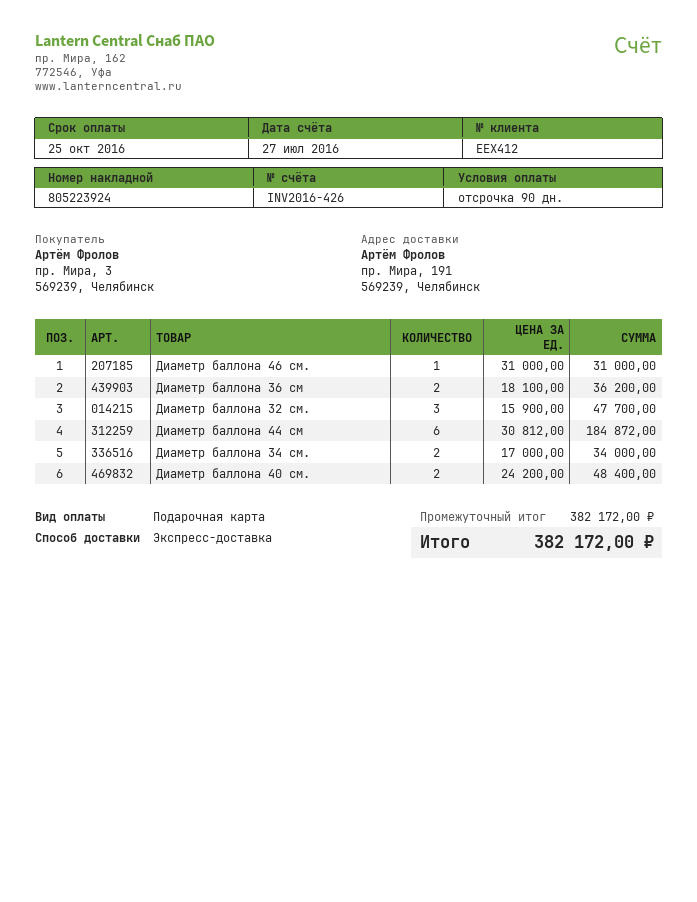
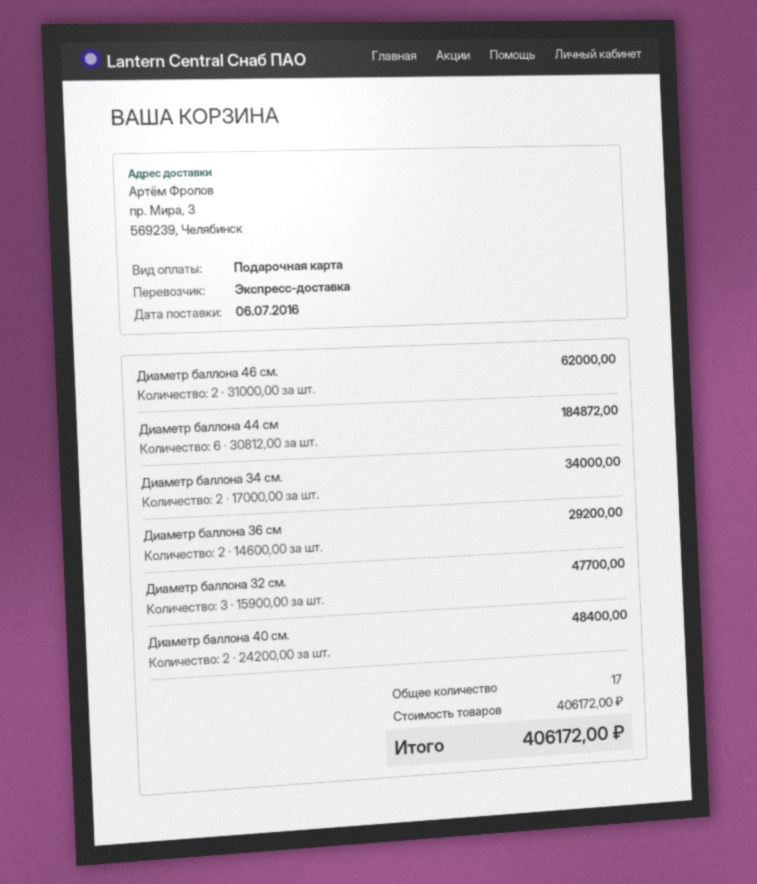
ship to: пр. Мира, 191, 569239, Челябинск -> пр. Мира, 3, 569239, Челябинск
Диаметр баллона 46 см.: 1 x 31000.00 = 31000.00 -> 2 x 31000.00 = 62000.00
Диаметр баллона 36 см: 2 x 18100.00 = 36200.00 -> 2 x 14600.00 = 29200.00
subtotal: 382172.00 -> 406172.00
total: 382172.00 -> 406172.00

